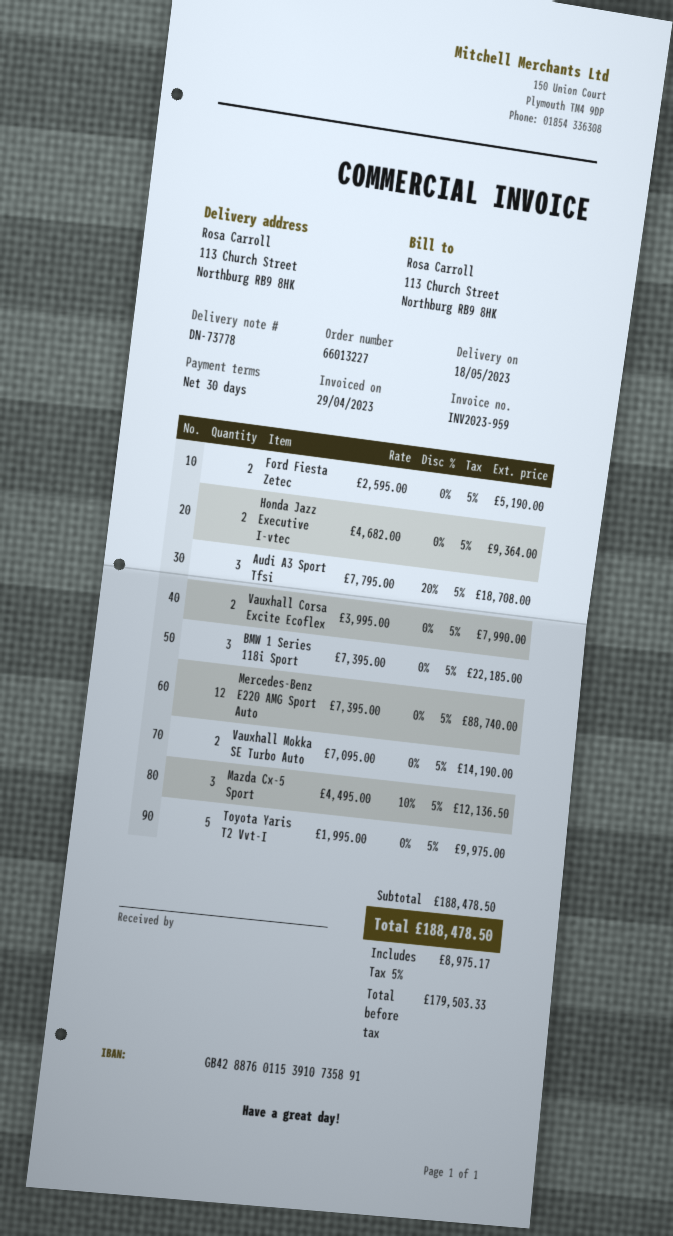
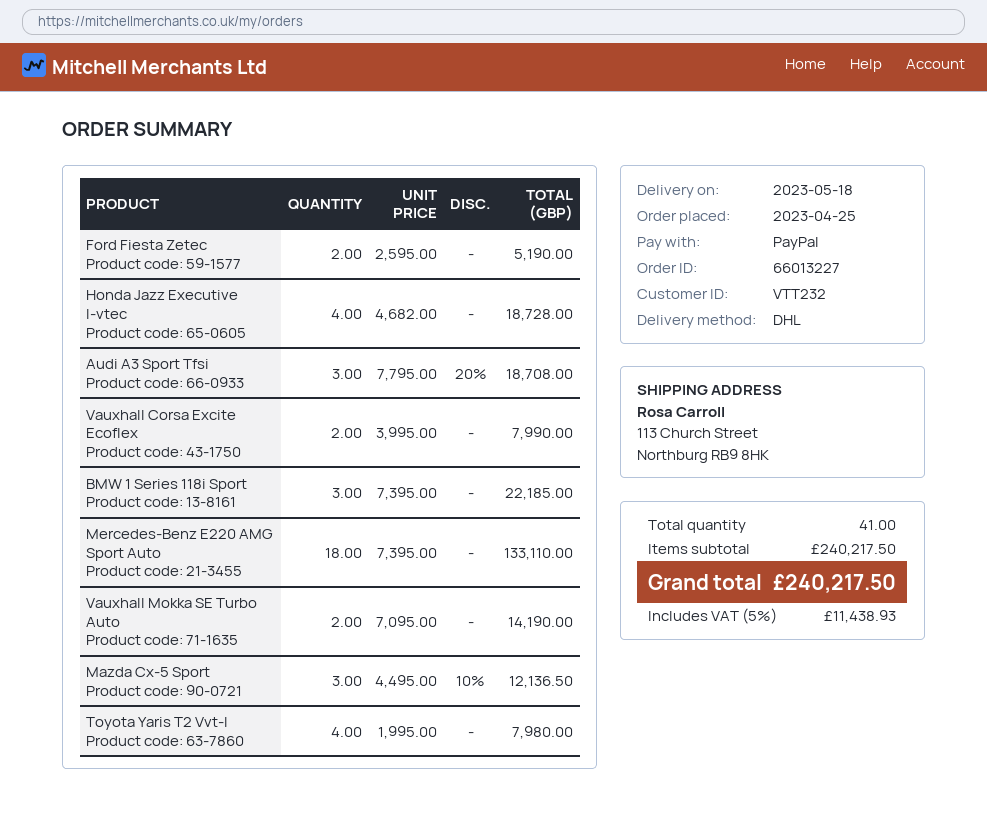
Honda Jazz Executive I-vtec: 2 x 4682.00 = 9364.00 -> 4 x 4682.00 = 18728.00
Mercedes-Benz E220 AMG Sport Auto: 12 x 7395.00 = 88740.00 -> 18 x 7395.00 = 133110.00
Toyota Yaris T2 Vvt-I: 5 x 1995.00 = 9975.00 -> 4 x 1995.00 = 7980.00
subtotal: 188478.50 -> 240217.50
tax: 5% = 8975.17 -> 5% = 11438.93
total: 188478.50 -> 240217.50

